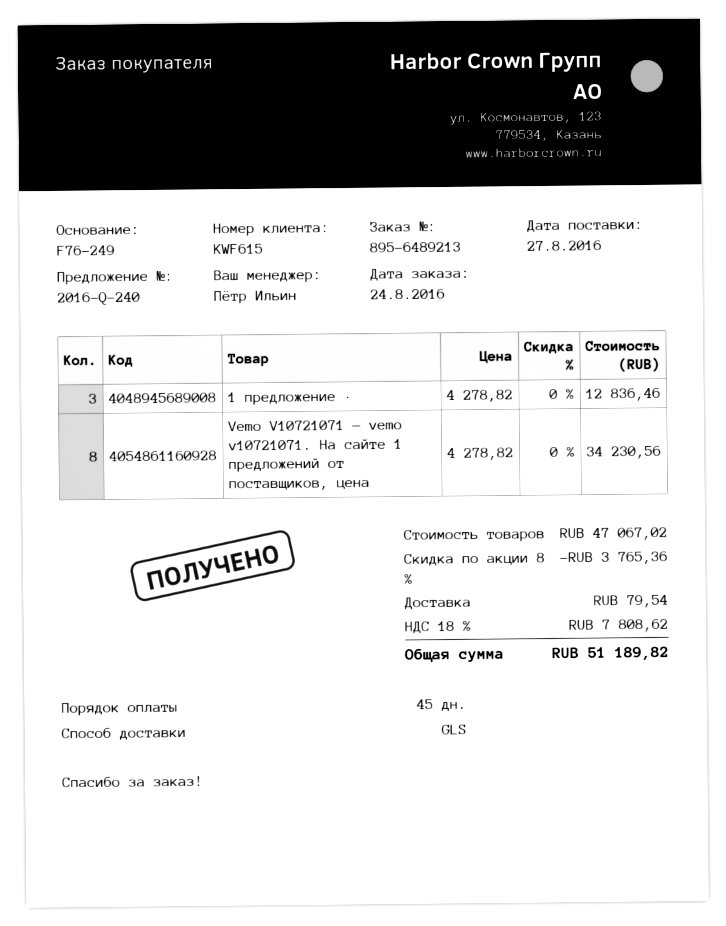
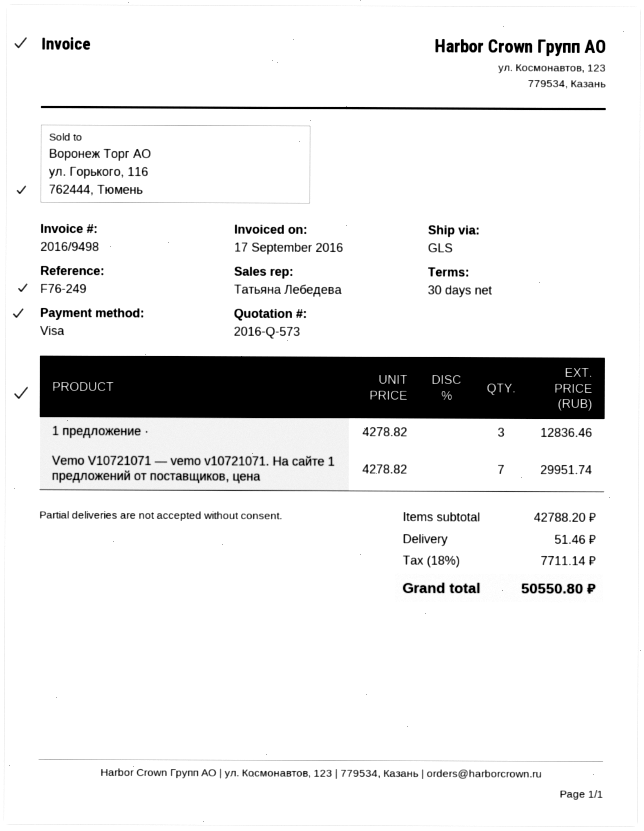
quote number: 2016-Q-240 -> 2016-Q-573
payment terms: 45 days -> 30 days
sales rep: Пётр Ильин -> Татьяна Лебедева
Vemo V10721071 — vemo v10721071. На сайте 1 предложений от поставщиков, цена: 8 x 4278.82 = 34230.56 -> 7 x 4278.82 = 29951.74
subtotal: 47067.02 -> 42788.20
discount: 8% = 3765.36 -> none
shipping: 79.54 -> 51.46
tax: 18% = 7808.62 -> 18% = 7711.14
total: 51189.82 -> 50550.80

